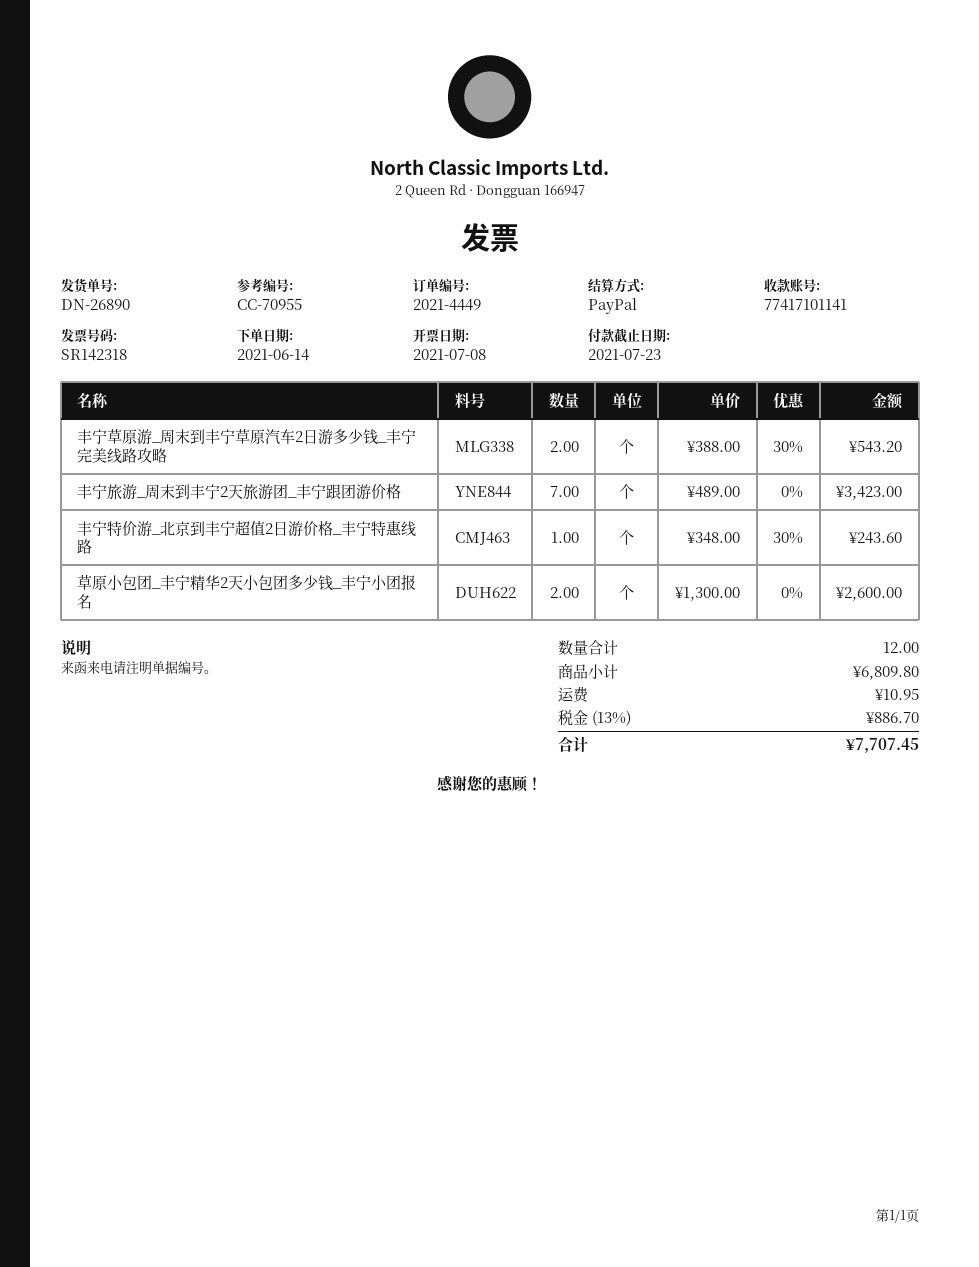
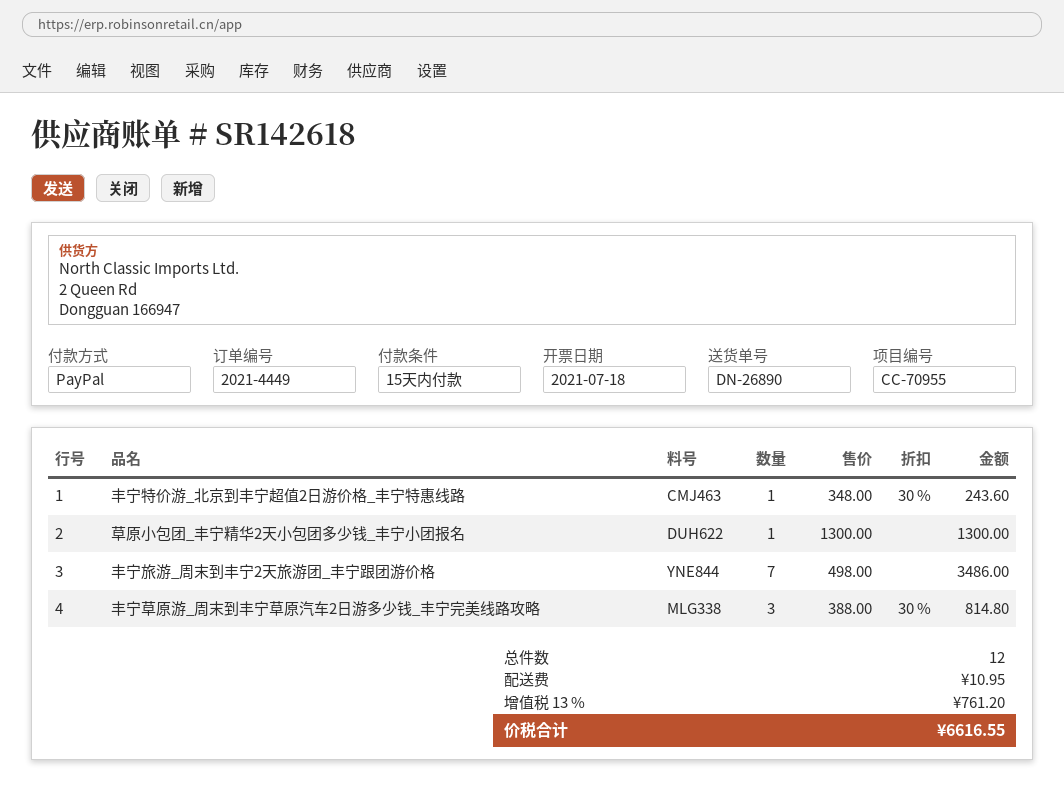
invoice number: SR142318 -> SR142618
invoice date: 2021-07-08 -> 2021-07-18
丰宁草原游_周末到丰宁草原汽车2日游多少钱_丰宁完美线路攻略: 2 x 388.00 - 30% = 543.20 -> 3 x 388.00 - 30% = 814.80
丰宁旅游_周末到丰宁2天旅游团_丰宁跟团游价格: 7 x 489.00 = 3423.00 -> 7 x 498.00 = 3486.00
草原小包团_丰宁精华2天小包团多少钱_丰宁小团报名: 2 x 1300.00 = 2600.00 -> 1 x 1300.00 = 1300.00
tax: 13% = 886.70 -> 13% = 761.20
total: 7707.45 -> 6616.55

